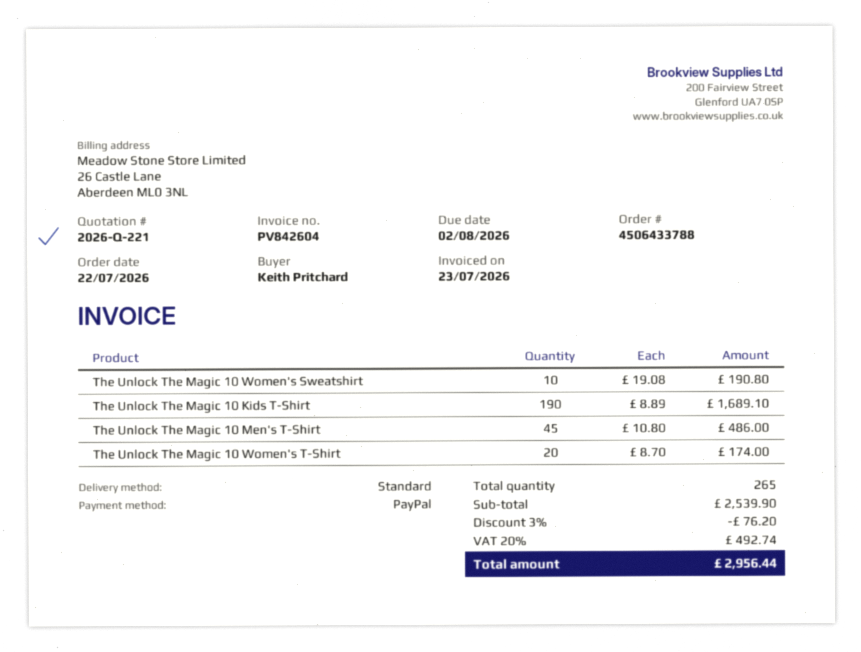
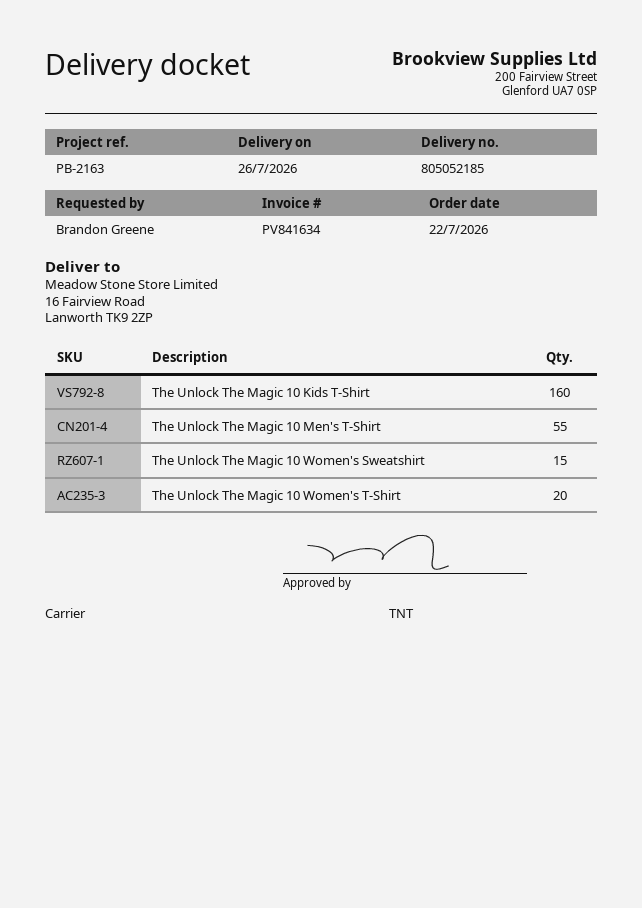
invoice number: PV842604 -> PV841634
ordered by: Keith Pritchard -> Brandon Greene
shipping method: standard -> TNT
The Unlock The Magic 10 Women's Sweatshirt: 10 -> 15
The Unlock The Magic 10 Kids T-Shirt: 190 -> 160
The Unlock The Magic 10 Men's T-Shirt: 45 -> 55

